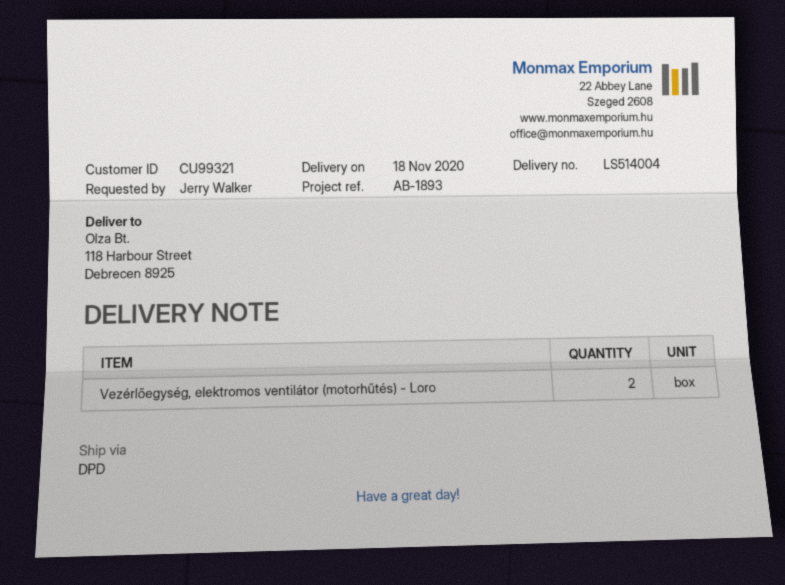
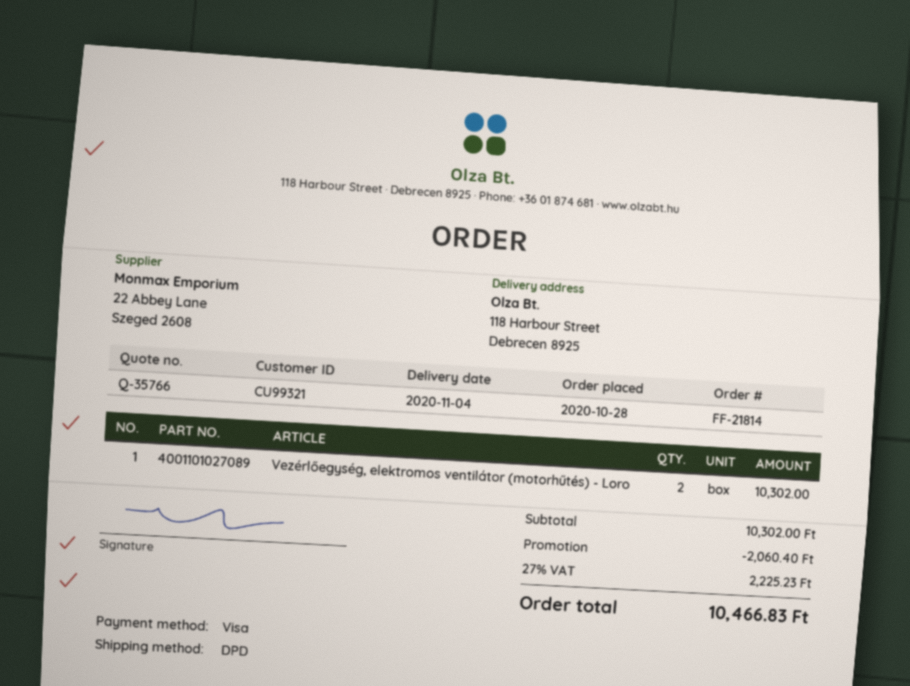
delivery date: 2020-11-18 -> 2020-11-04

